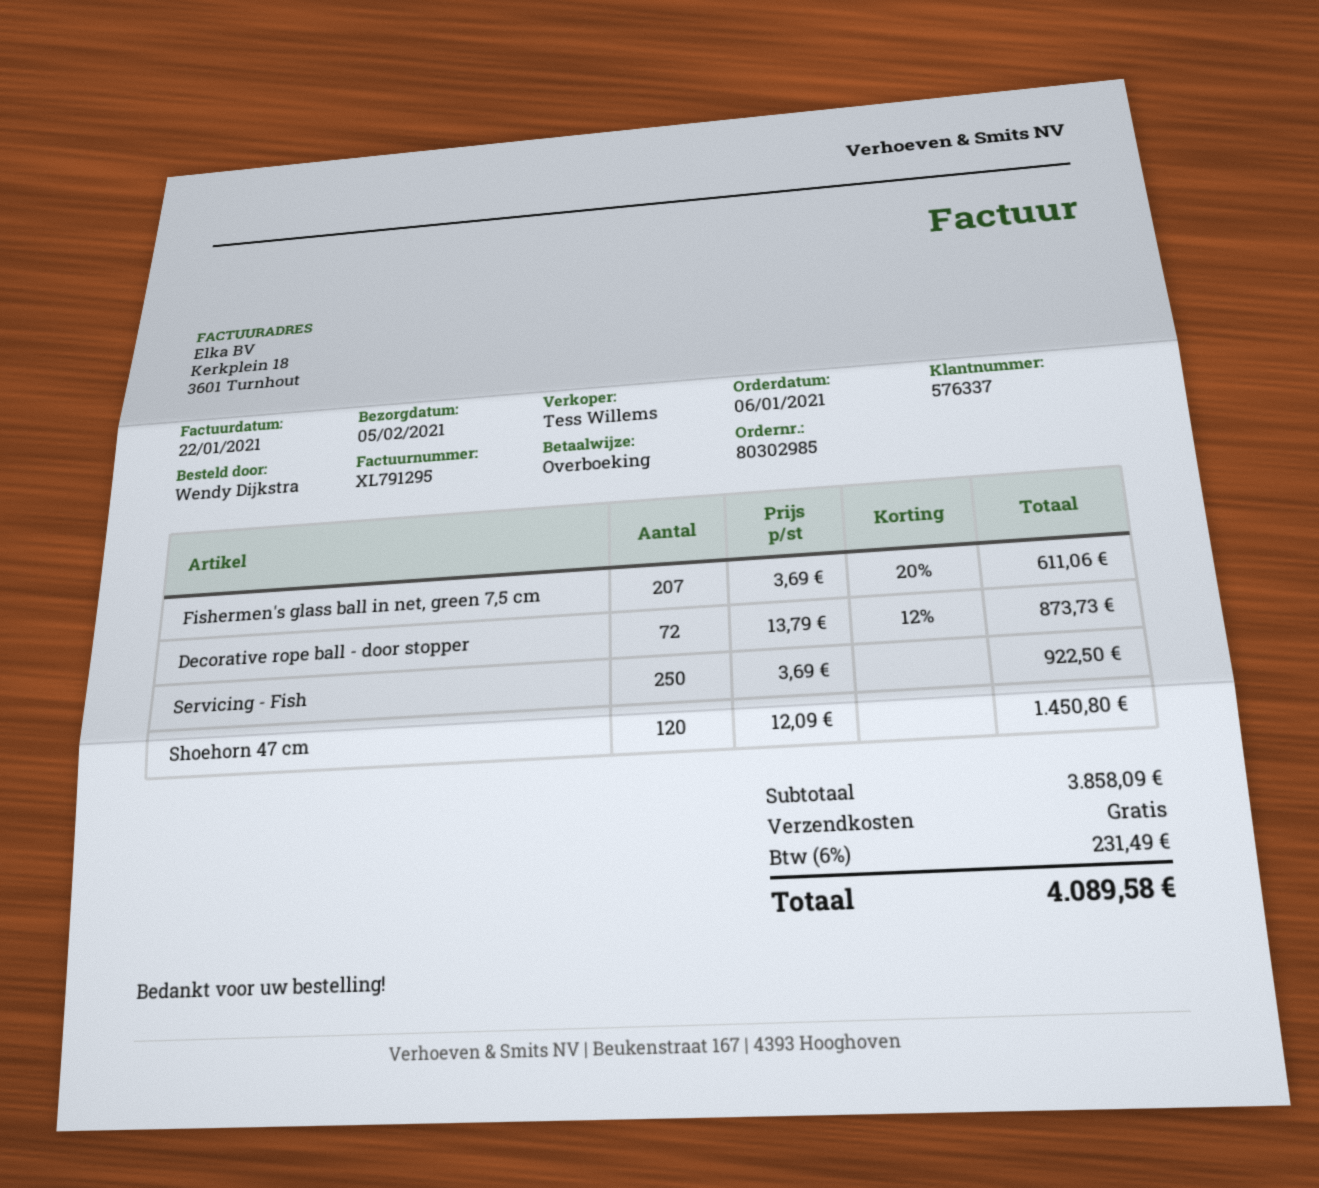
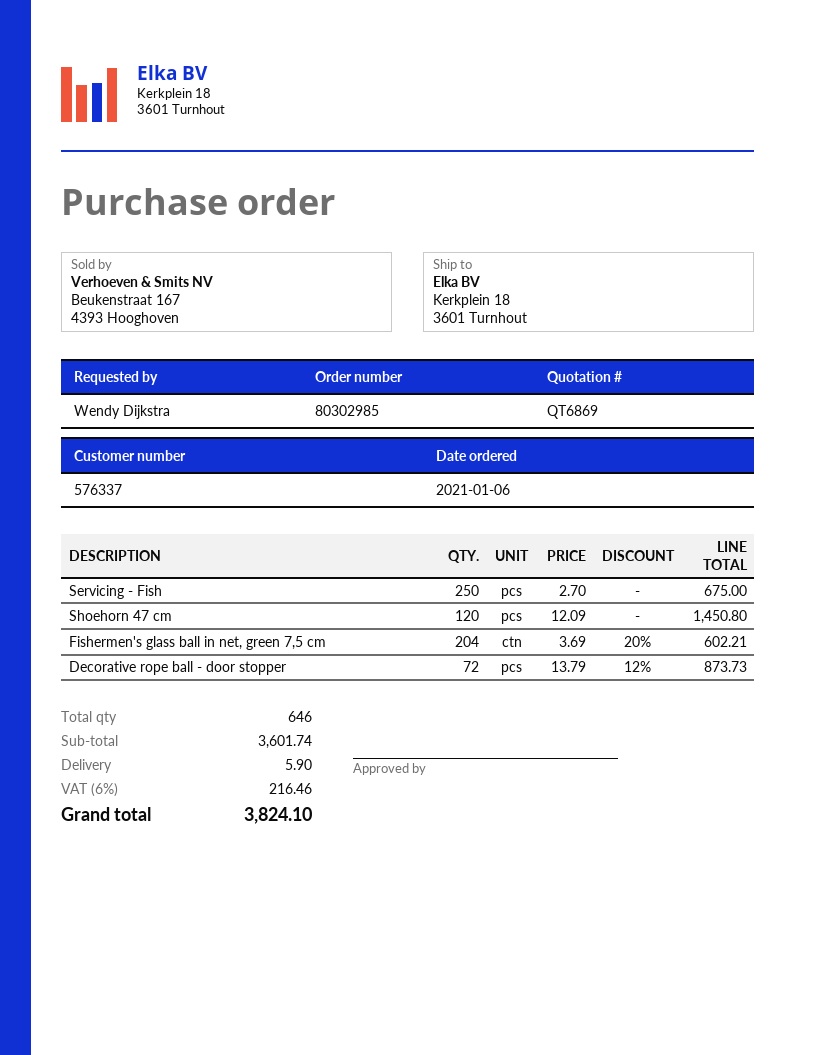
Fishermen's glass ball in net, green 7,5 cm: 207 x 3.69 - 20% = 611.06 -> 204 x 3.69 - 20% = 602.21
Servicing - Fish: 250 x 3.69 = 922.50 -> 250 x 2.70 = 675.00
subtotal: 3858.09 -> 3601.74
shipping: 0.00 -> 5.90
tax: 6% = 231.49 -> 6% = 216.46
total: 4089.58 -> 3824.10

